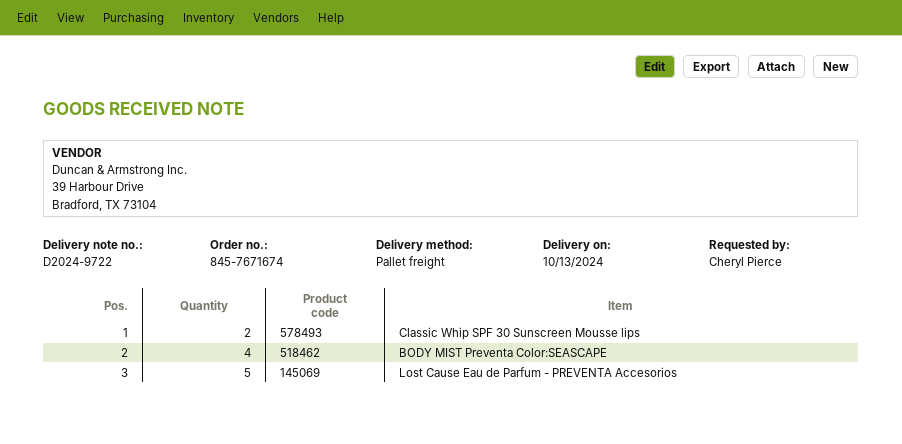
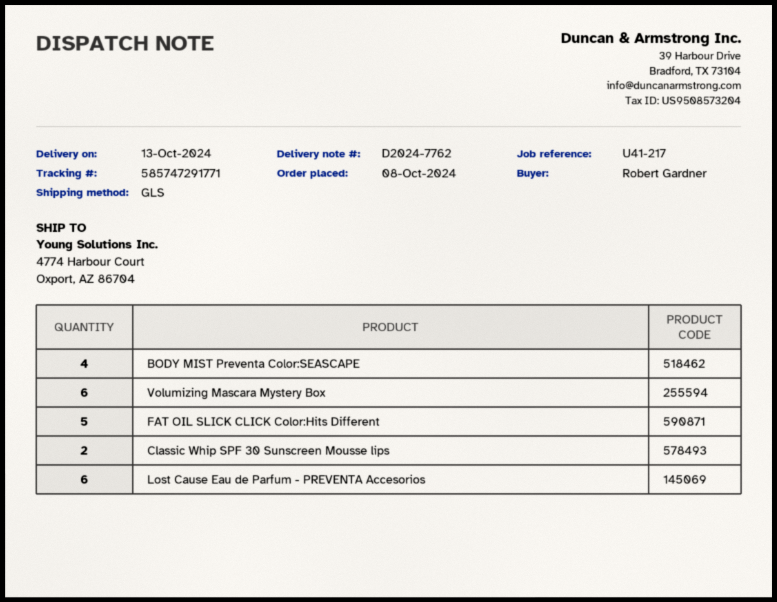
delivery note number: D2024-9722 -> D2024-7762
ordered by: Cheryl Pierce -> Robert Gardner
shipping method: pallet freight -> GLS
Lost Cause Eau de Parfum - PREVENTA Accesorios: 5 -> 6
Volumizing Mascara Mystery Box: none -> 6
FAT OIL SLICK CLICK Color:Hits Different: none -> 5

